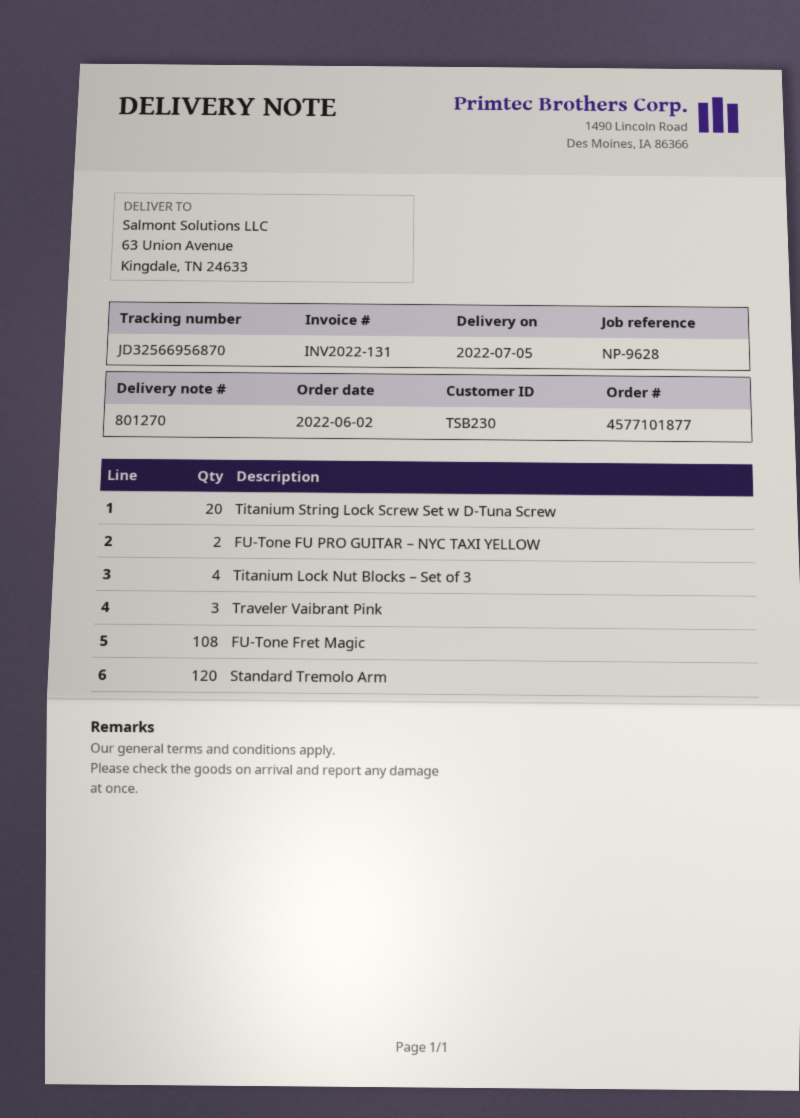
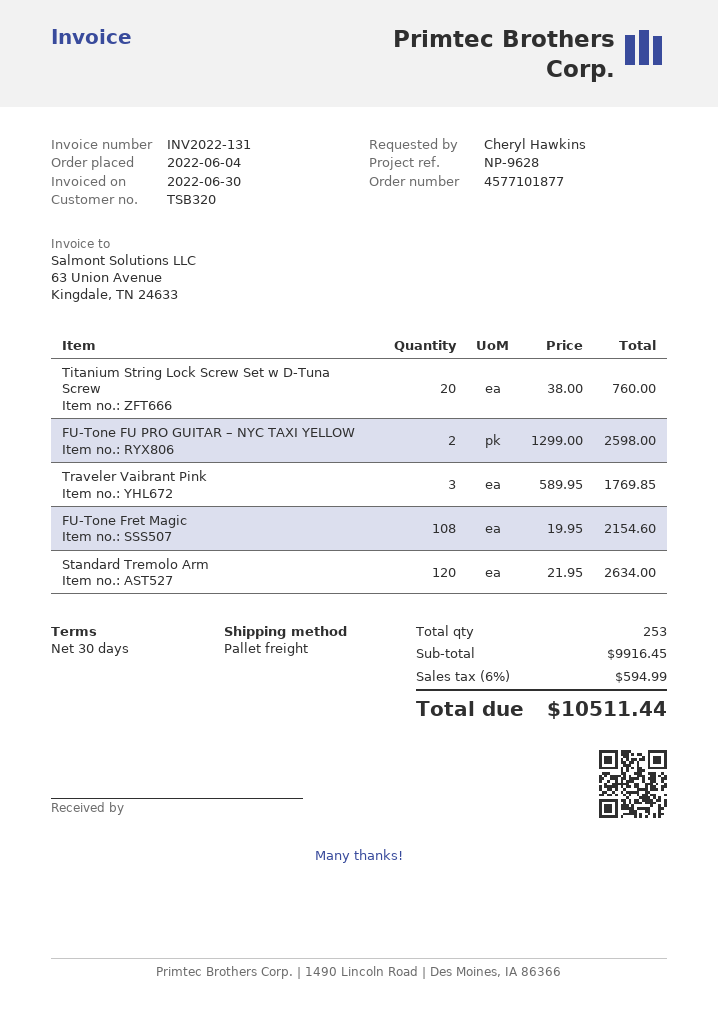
order date: 2022-06-02 -> 2022-06-04
customer number: TSB230 -> TSB320
Titanium Lock Nut Blocks – Set of 3: 4 -> none

